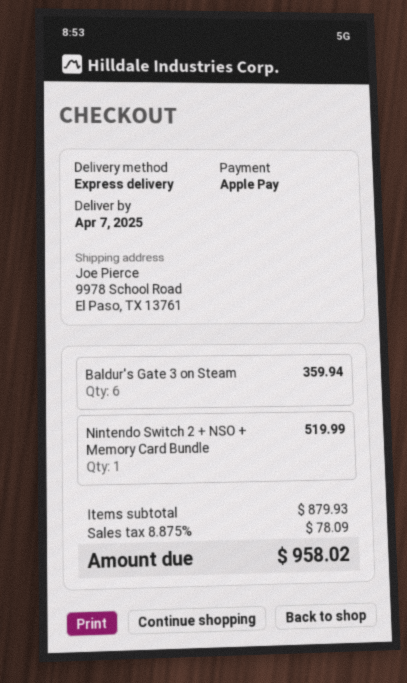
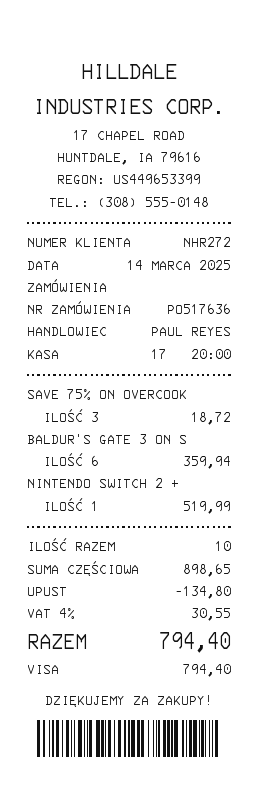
payment method: Apple Pay -> Visa
SAVE 75% ON OVERCOOK: none -> 3 for 18.72
subtotal: 879.93 -> 898.65
discount: none -> 134.80
tax: 8.875% = 78.09 -> 4% = 30.55
total: 958.02 -> 794.40

